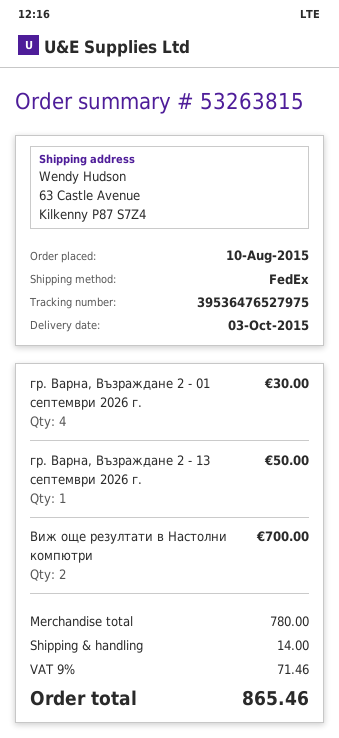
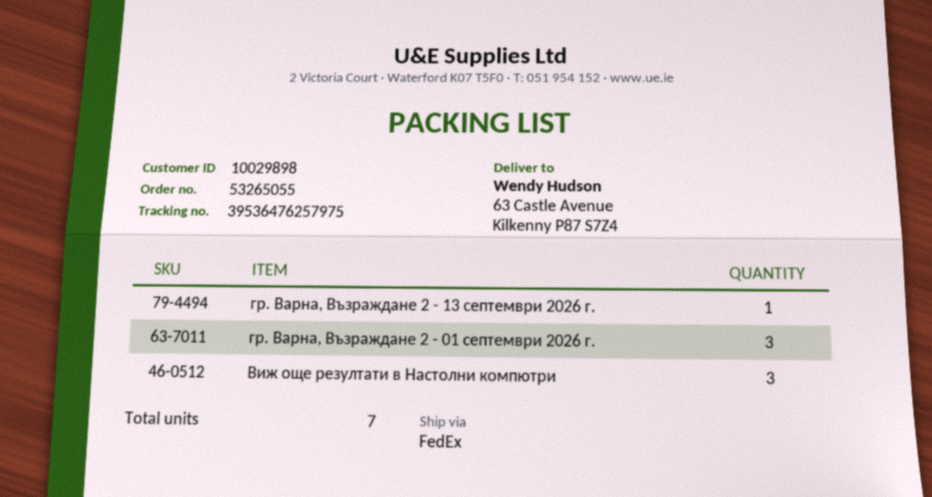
order number: 53263815 -> 53265055
tracking number: 39536476527975 -> 39536476257975
гр. Варна, Възраждане 2 - 01 септември 2026 г.: 4 -> 3
Виж още резултати в Настолни компютри: 2 -> 3

